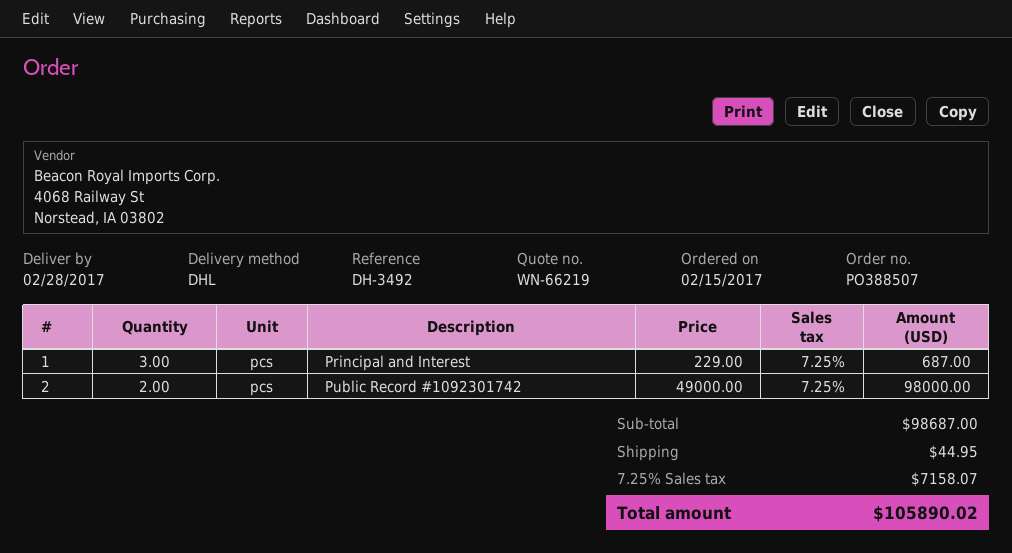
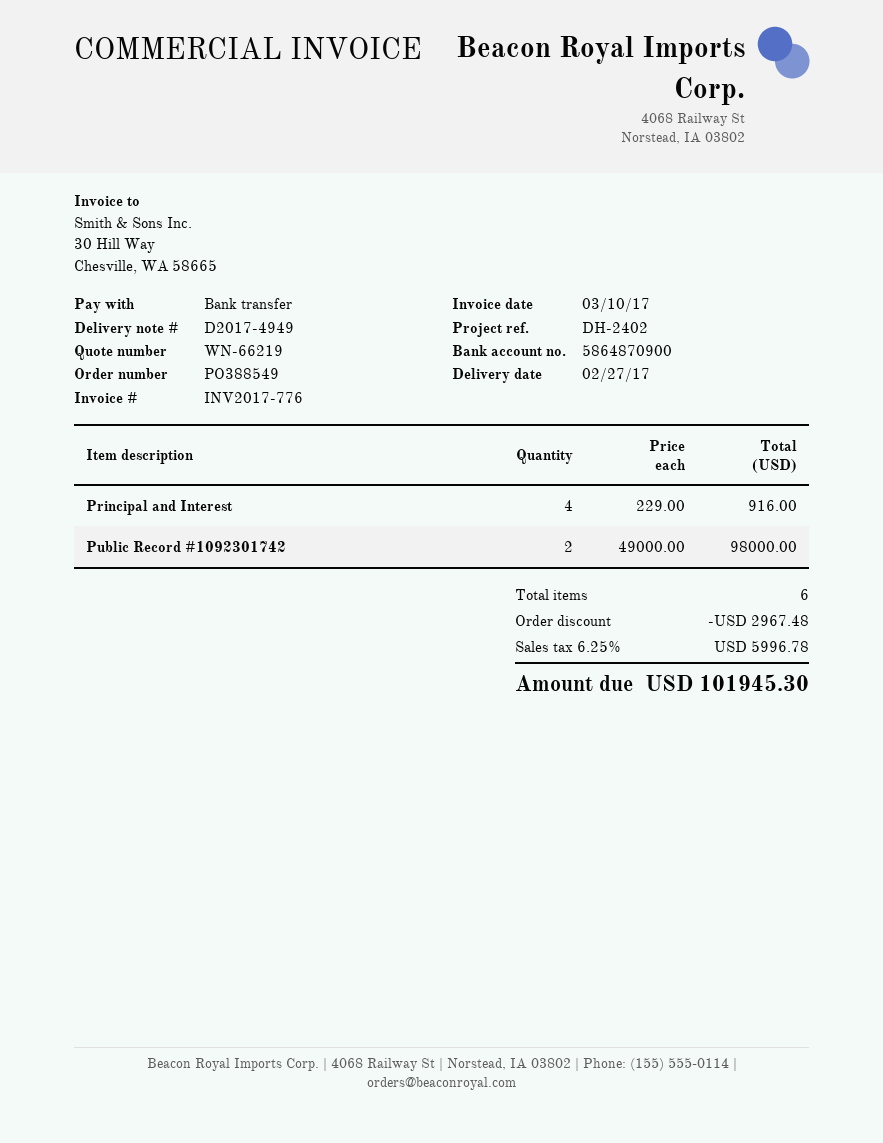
order number: PO388507 -> PO388549
delivery date: 2017-02-28 -> 2017-02-27
reference: DH-3492 -> DH-2402
Principal and Interest: 3 x 229.00 = 687.00 -> 4 x 229.00 = 916.00
discount: none -> 2967.48
shipping: 44.95 -> none
tax: 7.25% = 7158.07 -> 6.25% = 5996.78
total: 105890.02 -> 101945.30

